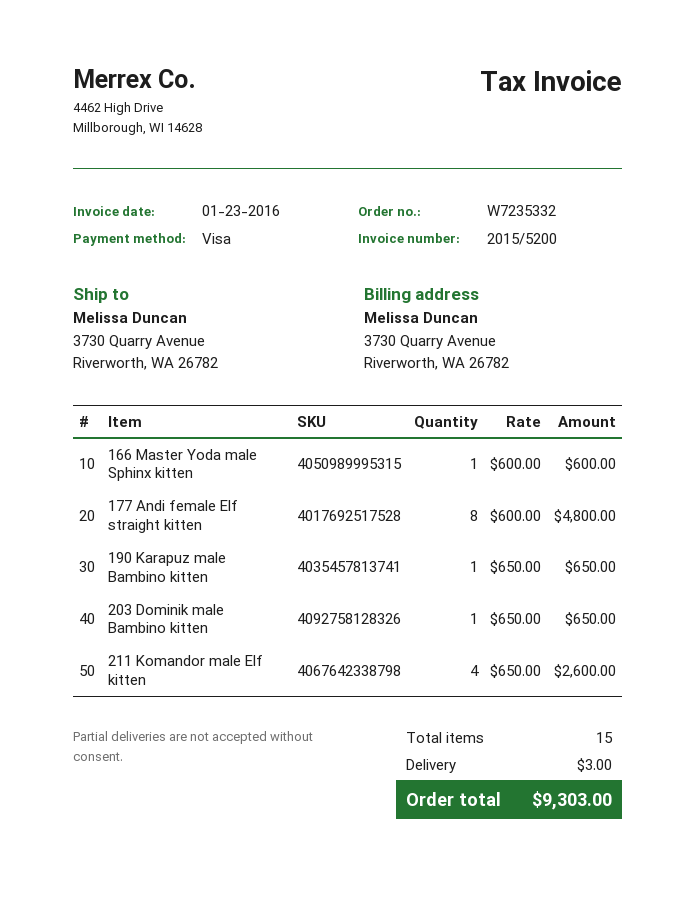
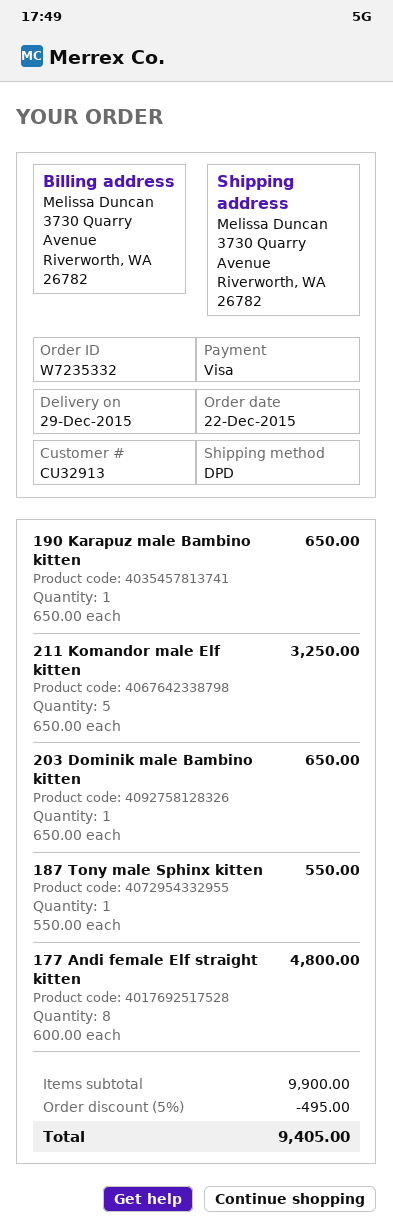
166 Master Yoda male Sphinx kitten: 1 x 600.00 = 600.00 -> none
211 Komandor male Elf kitten: 4 x 650.00 = 2600.00 -> 5 x 650.00 = 3250.00
187 Tony male Sphinx kitten: none -> 1 x 550.00 = 550.00
discount: none -> 5% = 495.00
shipping: 3.00 -> none
total: 9303.00 -> 9405.00

